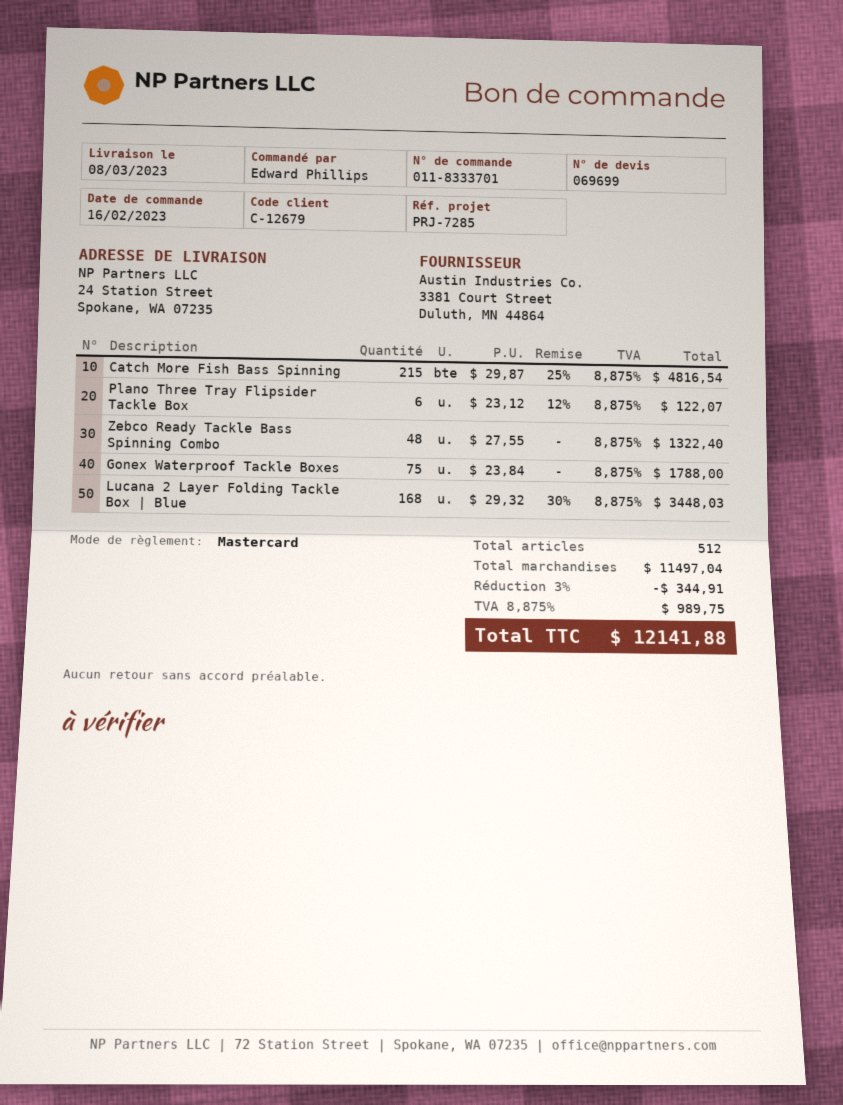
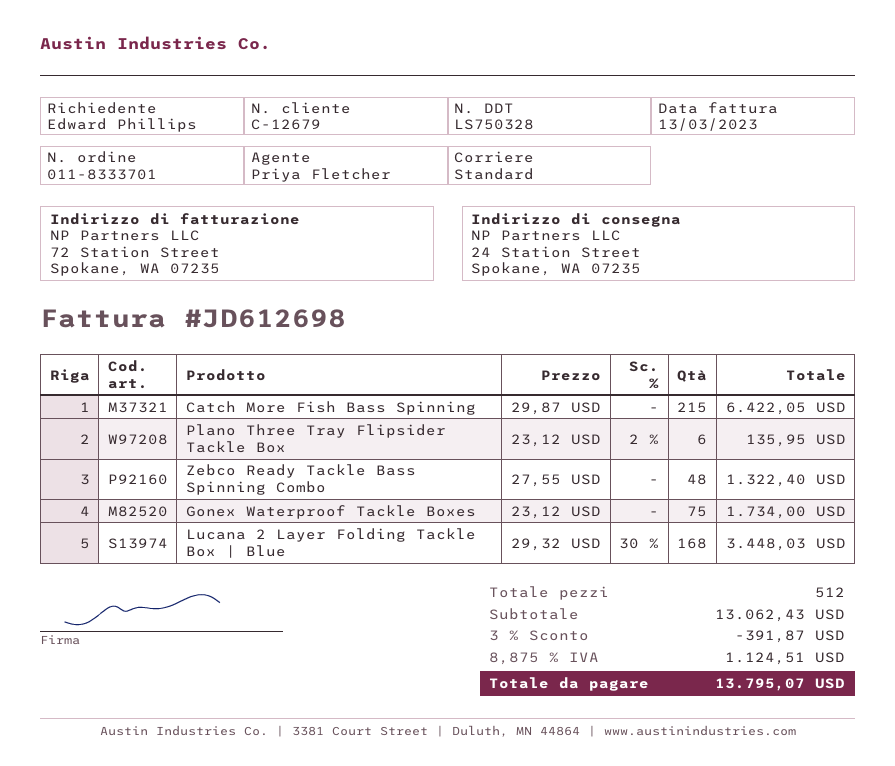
Catch More Fish Bass Spinning: 215 x 29.87 - 25% = 4816.54 -> 215 x 29.87 = 6422.05
Plano Three Tray Flipsider Tackle Box: 6 x 23.12 - 12% = 122.07 -> 6 x 23.12 - 2% = 135.95
Gonex Waterproof Tackle Boxes: 75 x 23.84 = 1788.00 -> 75 x 23.12 = 1734.00
subtotal: 11497.04 -> 13062.43
discount: 3% = 344.91 -> 3% = 391.87
tax: 8.875% = 989.75 -> 8.875% = 1124.51
total: 12141.88 -> 13795.07

